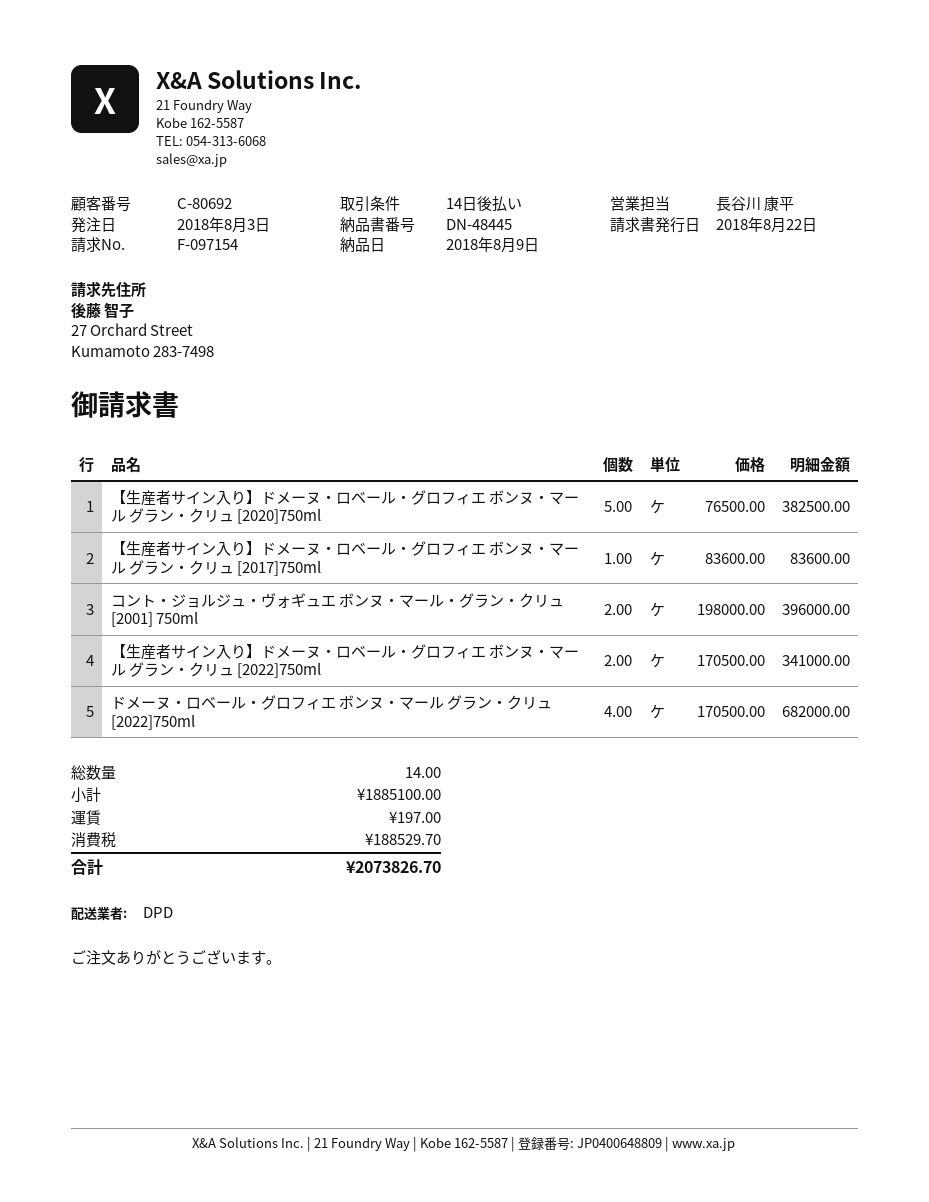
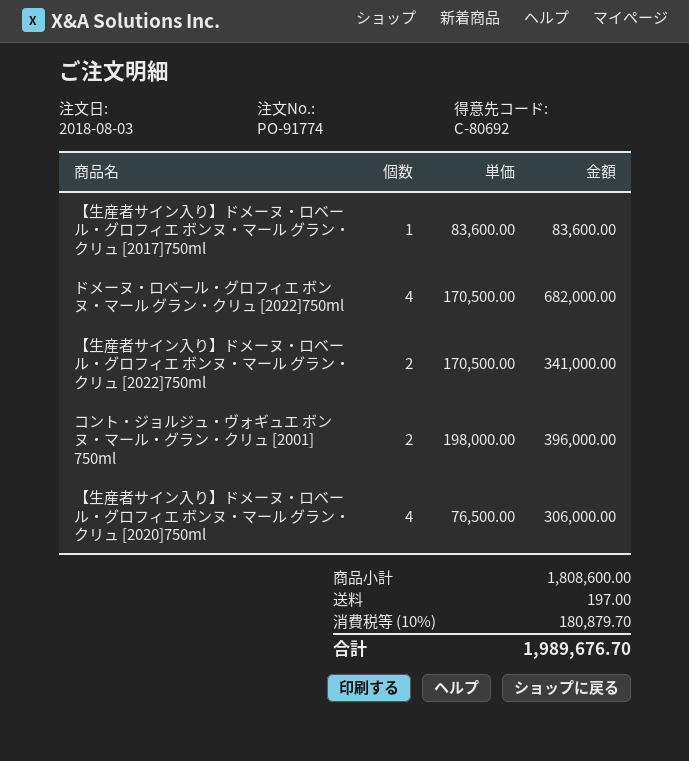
【生産者サイン入り】ドメーヌ・ロベール・グロフィエ ボンヌ・マール グラン・クリュ [2020]750ml: 5 x 76500.00 = 382500.00 -> 4 x 76500.00 = 306000.00
subtotal: 1885100.00 -> 1808600.00
tax: 188529.70 -> 180879.70
total: 2073826.70 -> 1989676.70

